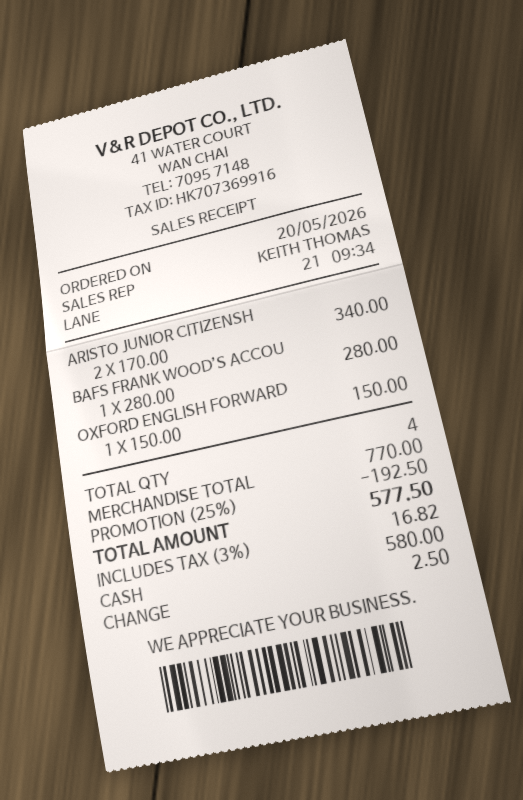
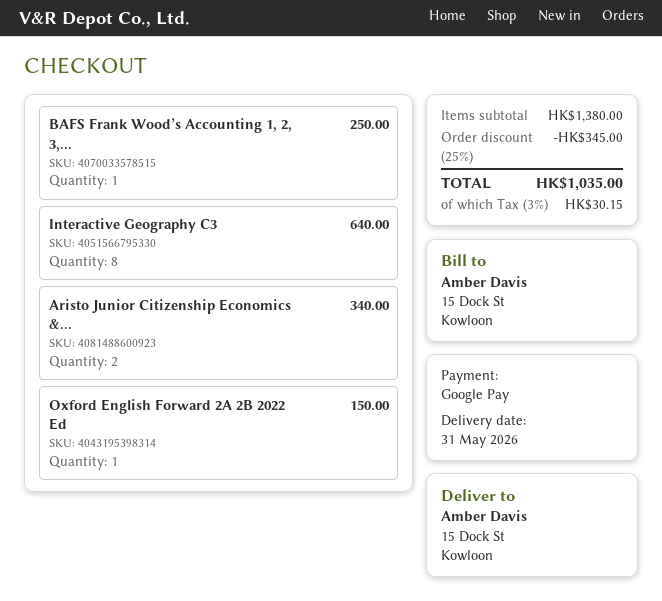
payment method: cash -> Google Pay
BAFS FRANK WOOD’S ACCOU: 1 for 280.00 -> 1 for 250.00
Interactive Geography C3: none -> 8 for 640.00
subtotal: 770.00 -> 1380.00
discount: 25% = 192.50 -> 25% = 345.00
tax: 3% = 16.82 -> 3% = 30.15
total: 577.50 -> 1035.00

